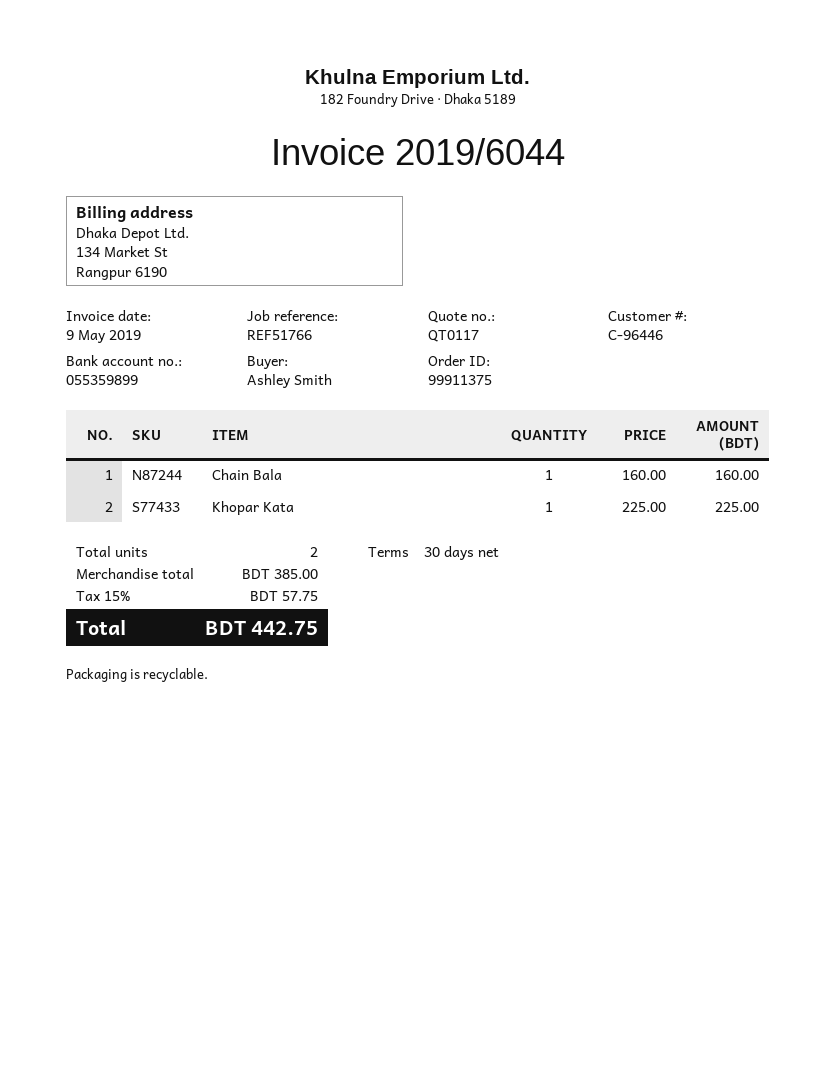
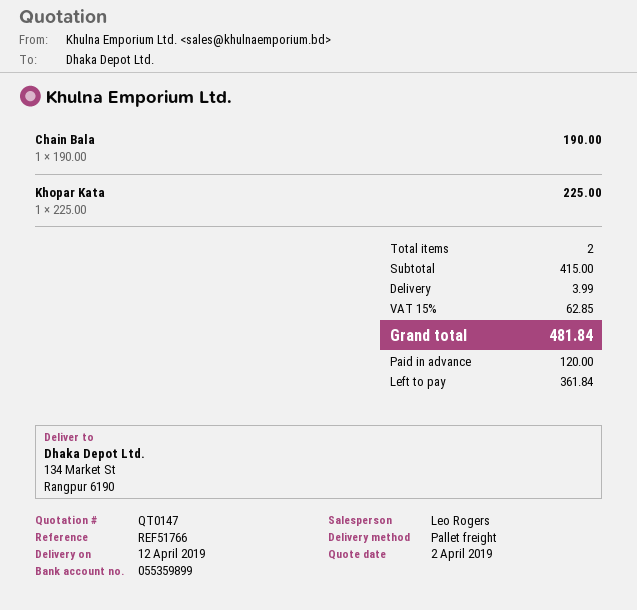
quote number: QT0117 -> QT0147
Chain Bala: 1 x 160.00 = 160.00 -> 1 x 190.00 = 190.00
subtotal: 385.00 -> 415.00
shipping: none -> 3.99
tax: 15% = 57.75 -> 15% = 62.85
total: 442.75 -> 481.84

